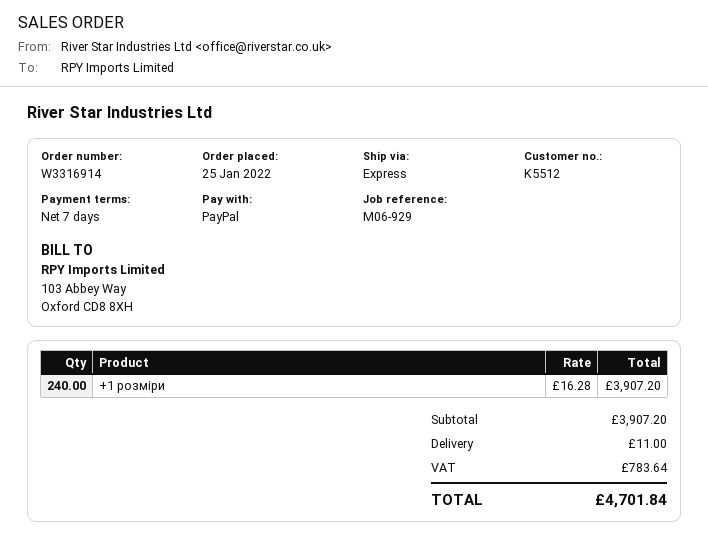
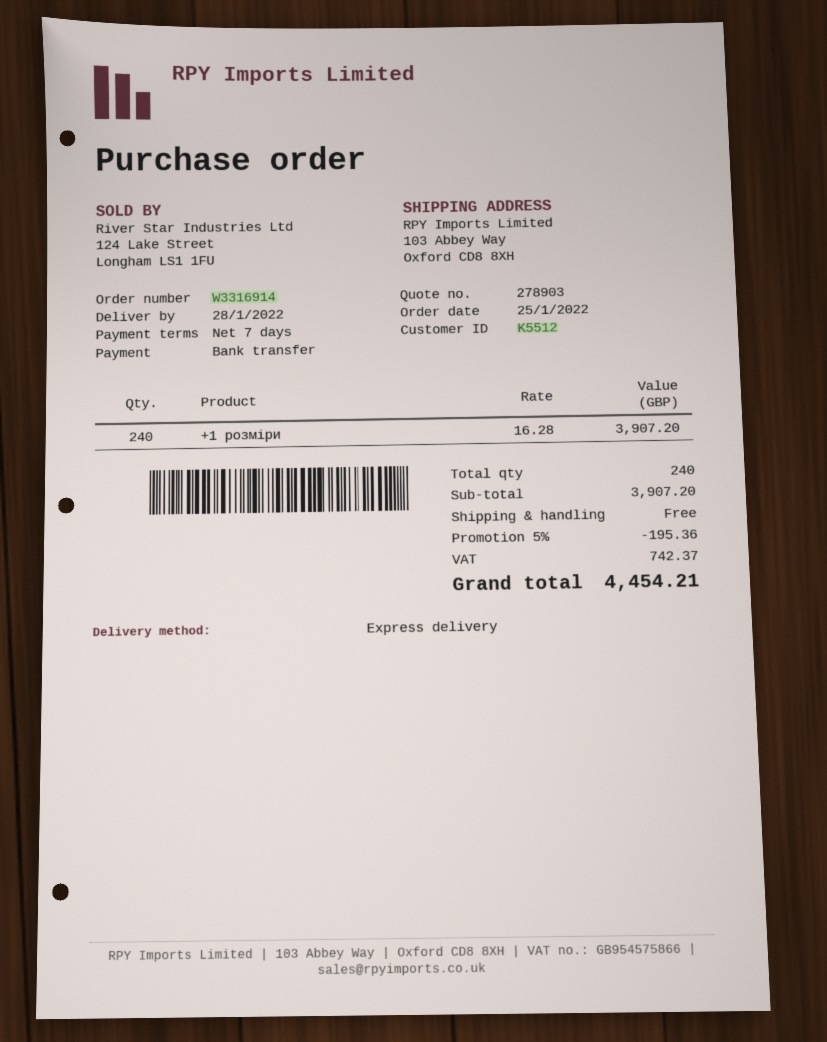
payment method: PayPal -> bank transfer
discount: none -> 5% = 195.36
shipping: 11.00 -> 0.00
tax: 783.64 -> 742.37
total: 4701.84 -> 4454.21

